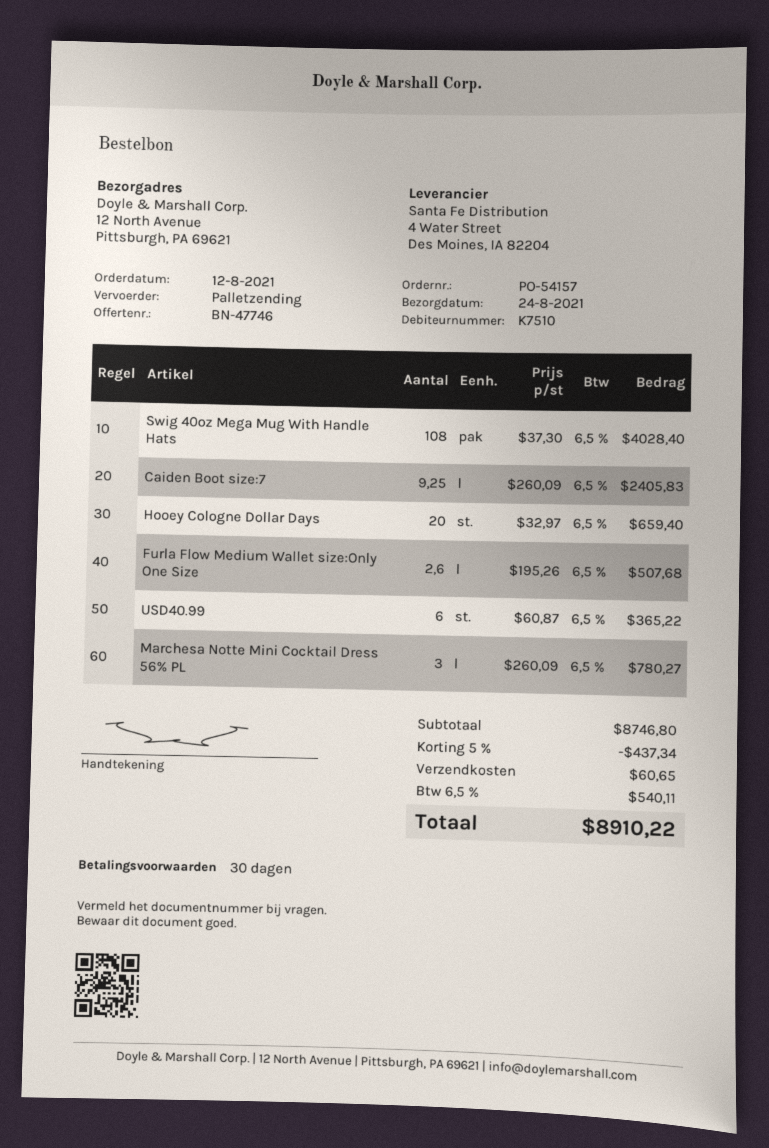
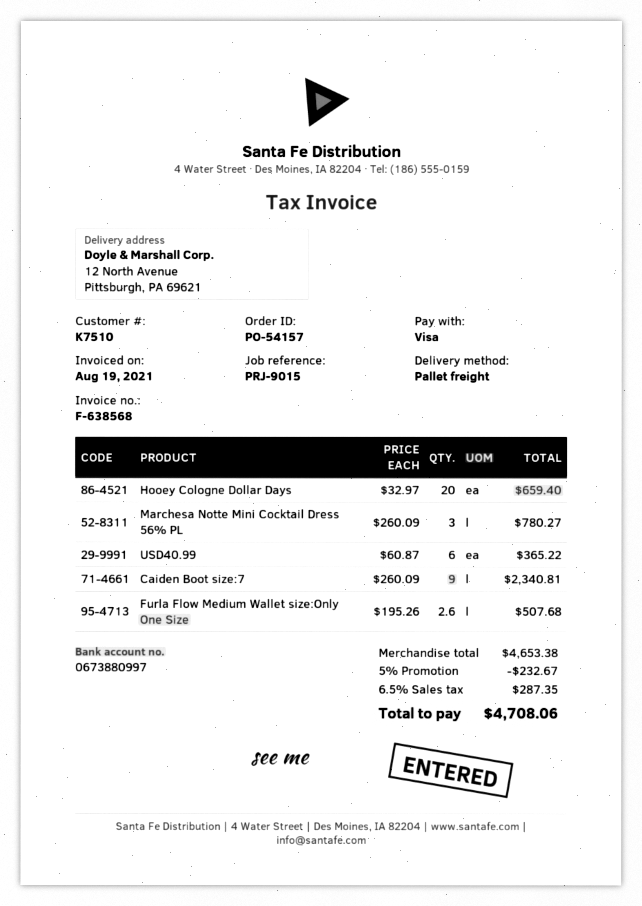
Swig 40oz Mega Mug With Handle Hats: 108 x 37.30 = 4028.40 -> none
Caiden Boot size:7: 9.25 x 260.09 = 2405.83 -> 9 x 260.09 = 2340.81
subtotal: 8746.80 -> 4653.38
discount: 5% = 437.34 -> 5% = 232.67
shipping: 60.65 -> none
tax: 6.5% = 540.11 -> 6.5% = 287.35
total: 8910.22 -> 4708.06

